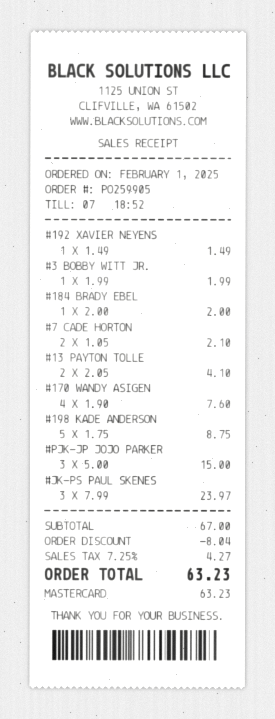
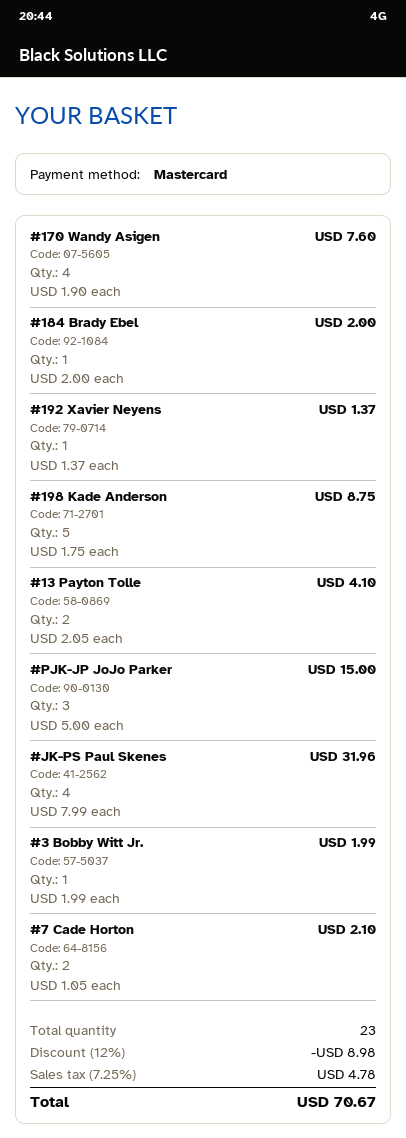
#192 XAVIER NEYENS: 1 x 1.49 = 1.49 -> 1 x 1.37 = 1.37
#JK-PS PAUL SKENES: 3 x 7.99 = 23.97 -> 4 x 7.99 = 31.96
discount: 8.04 -> 8.98
tax: 7.25% = 4.27 -> 7.25% = 4.78
total: 63.23 -> 70.67

